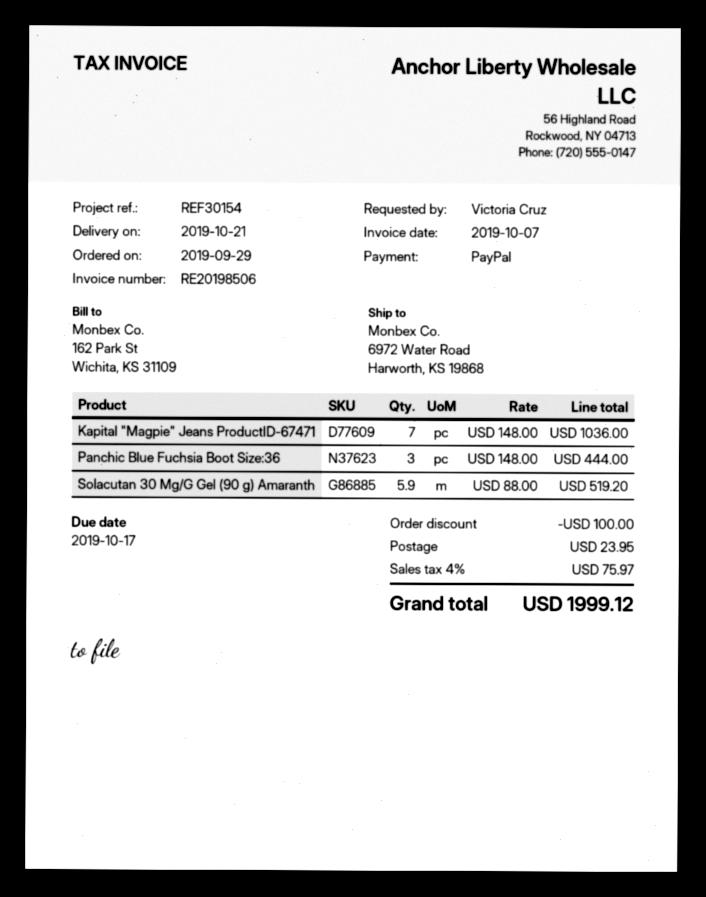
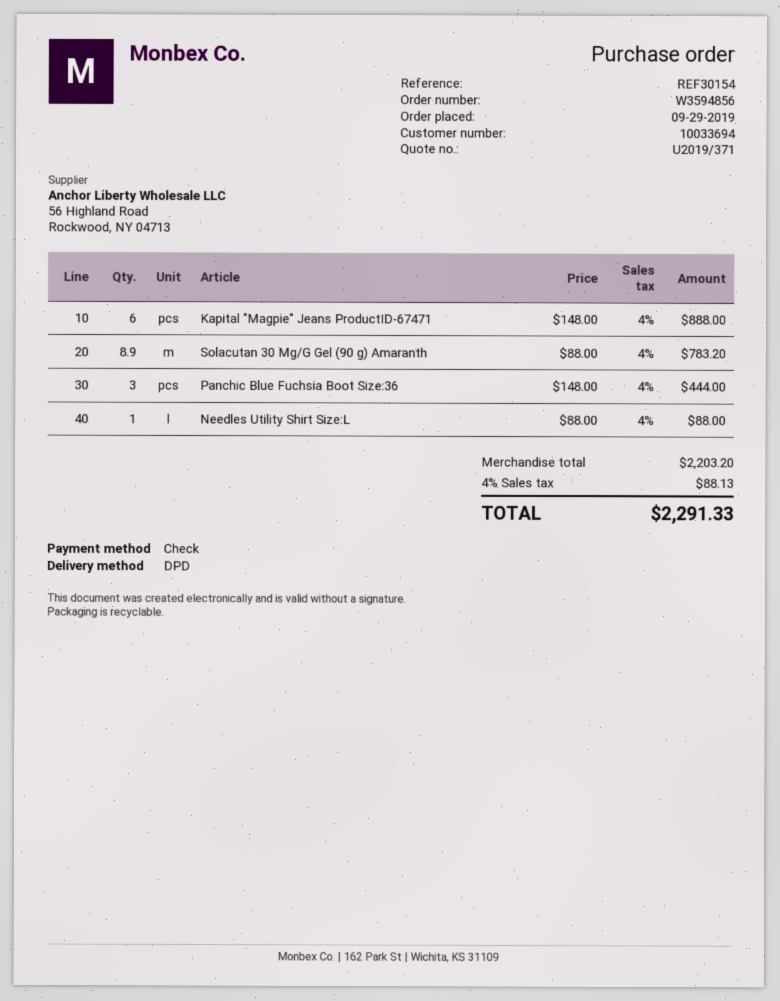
payment method: PayPal -> cheque
Kapital "Magpie" Jeans ProductID-67471: 7 x 148.00 = 1036.00 -> 6 x 148.00 = 888.00
Solacutan 30 Mg/G Gel (90 g) Amaranth: 5.9 x 88.00 = 519.20 -> 8.9 x 88.00 = 783.20
Needles Utility Shirt Size:L: none -> 1 x 88.00 = 88.00
discount: 100.00 -> none
shipping: 23.95 -> none
tax: 4% = 75.97 -> 4% = 88.13
total: 1999.12 -> 2291.33

